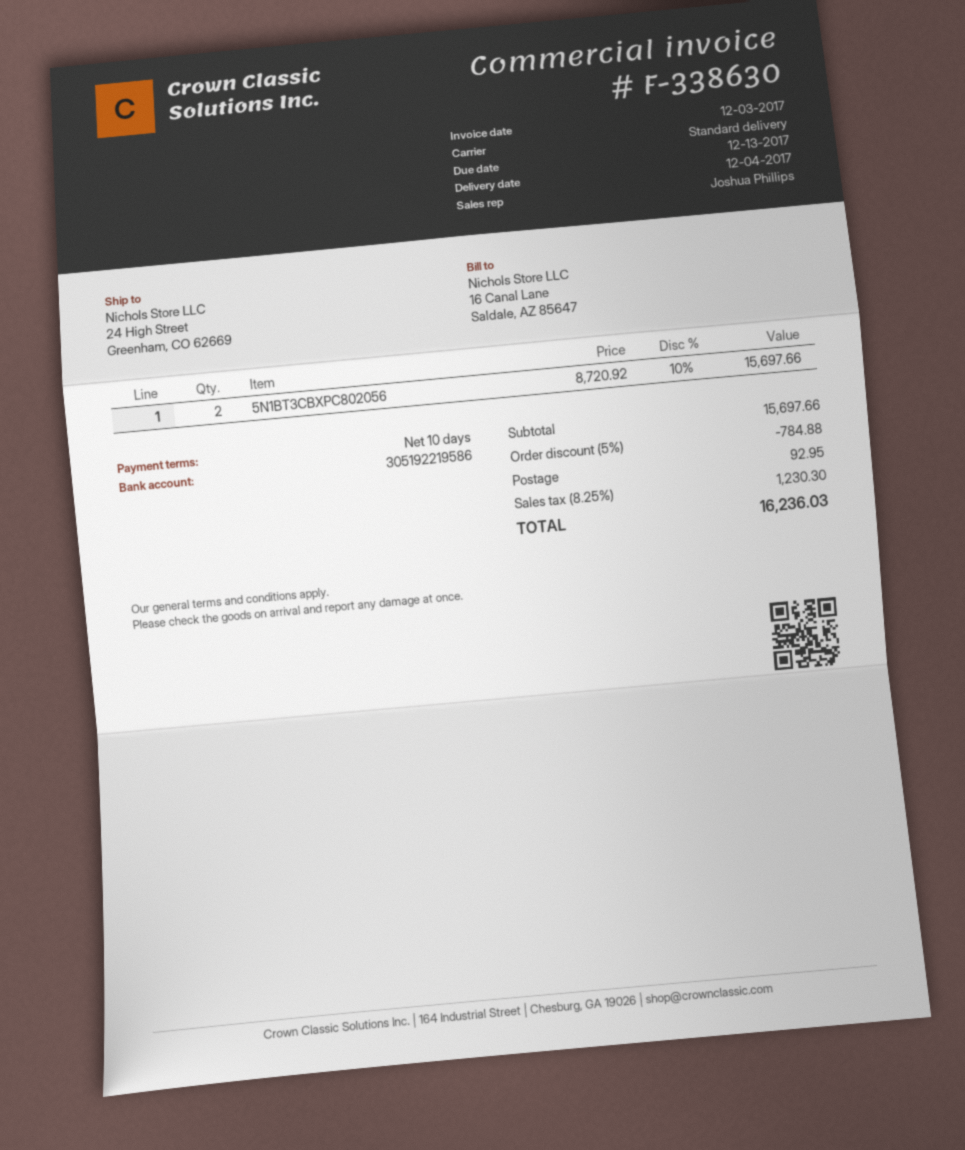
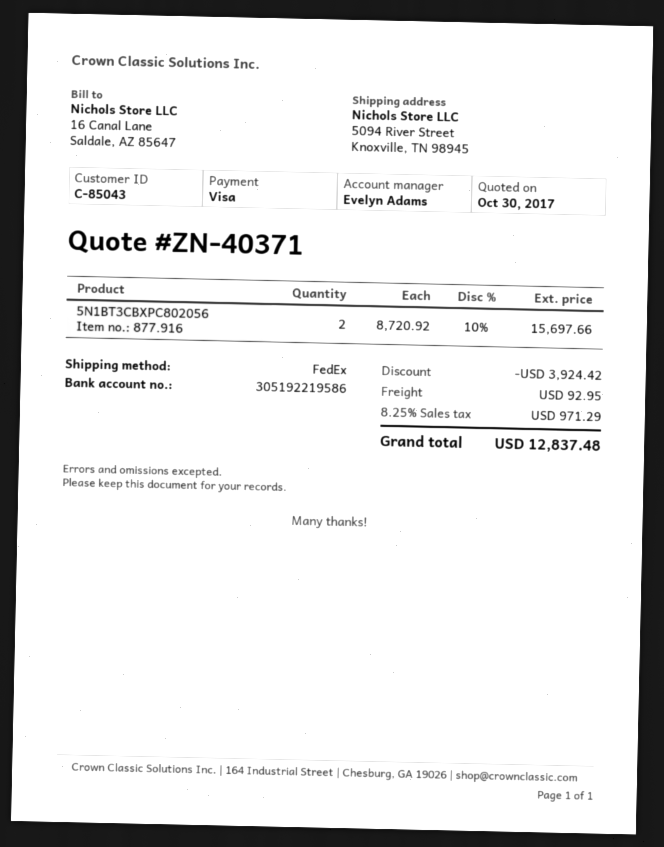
sales rep: Joshua Phillips -> Evelyn Adams
shipping method: standard -> FedEx
ship to: 24 High Street, Greenham, CO 62669 -> 5094 River Street, Knoxville, TN 98945
discount: 784.88 -> 3924.42
tax: 8.25% = 1230.30 -> 8.25% = 971.29
total: 16236.03 -> 12837.48

